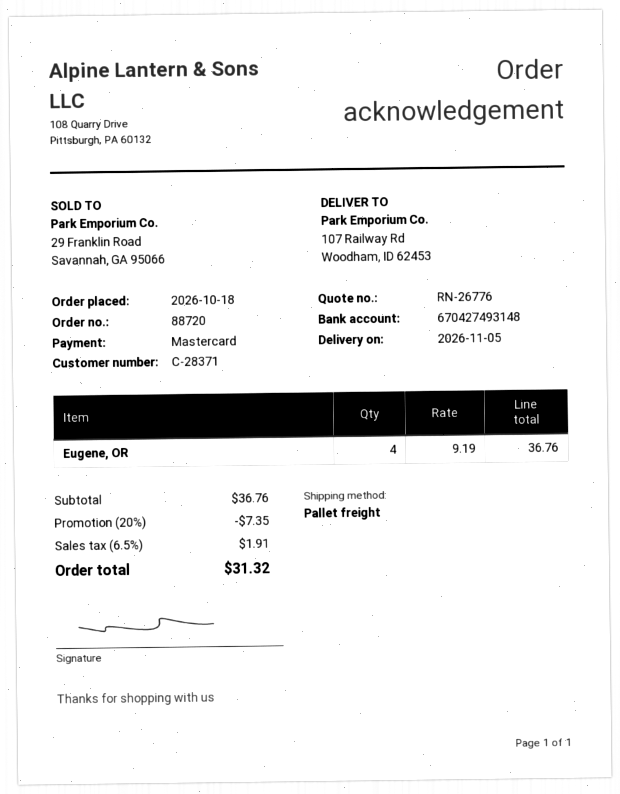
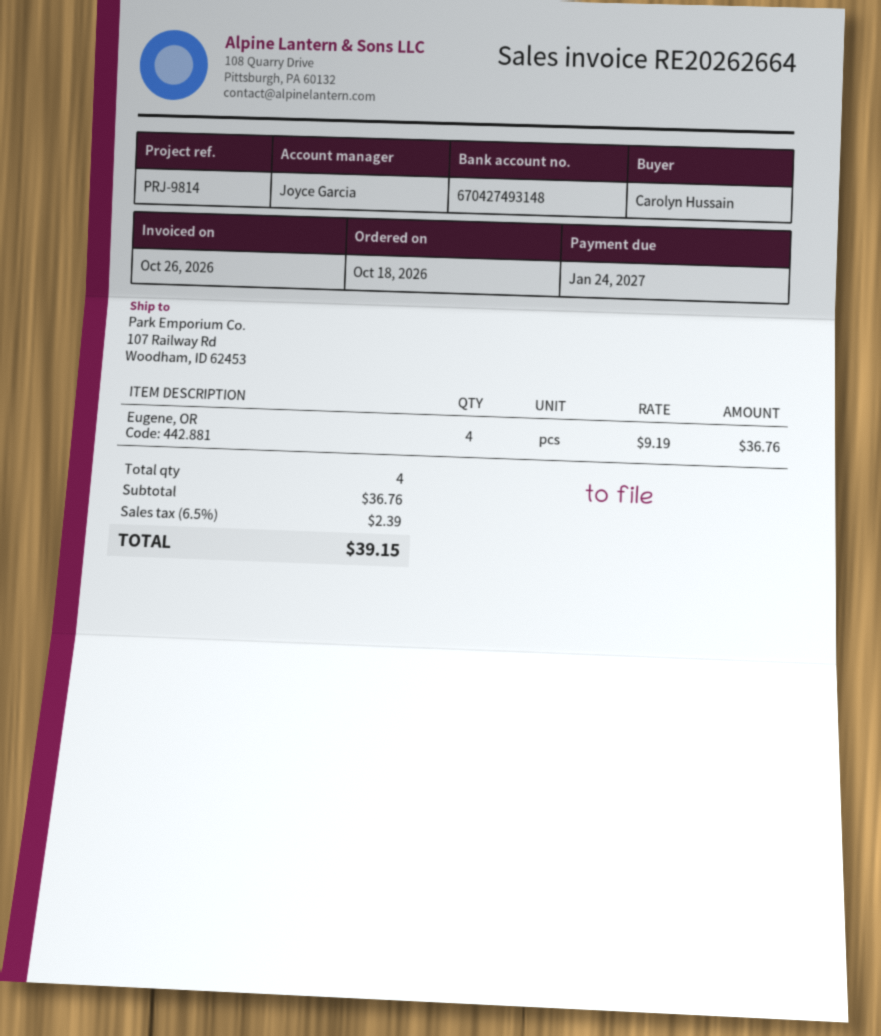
discount: 20% = 7.35 -> none
tax: 6.5% = 1.91 -> 6.5% = 2.39
total: 31.32 -> 39.15

